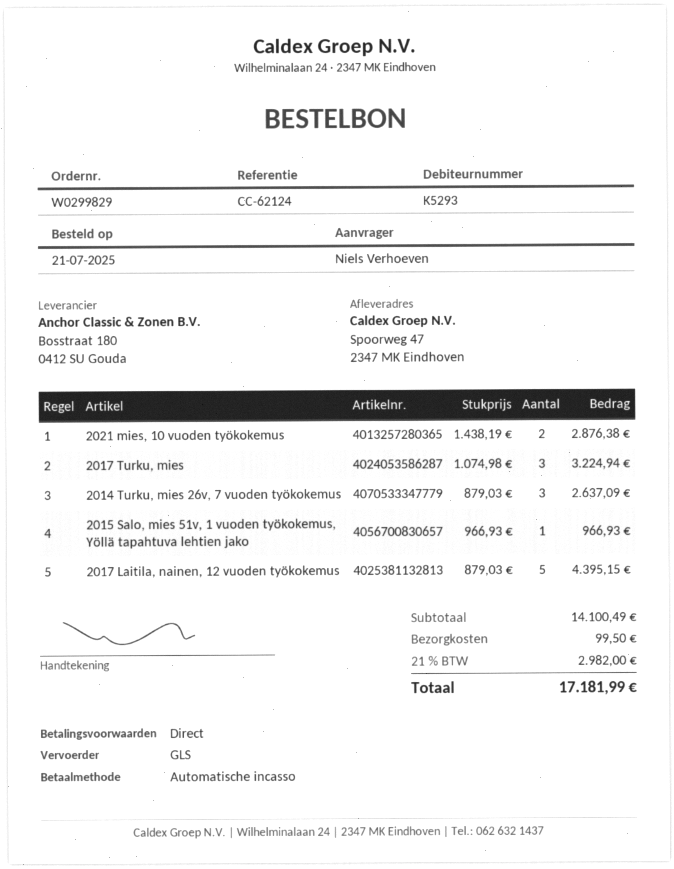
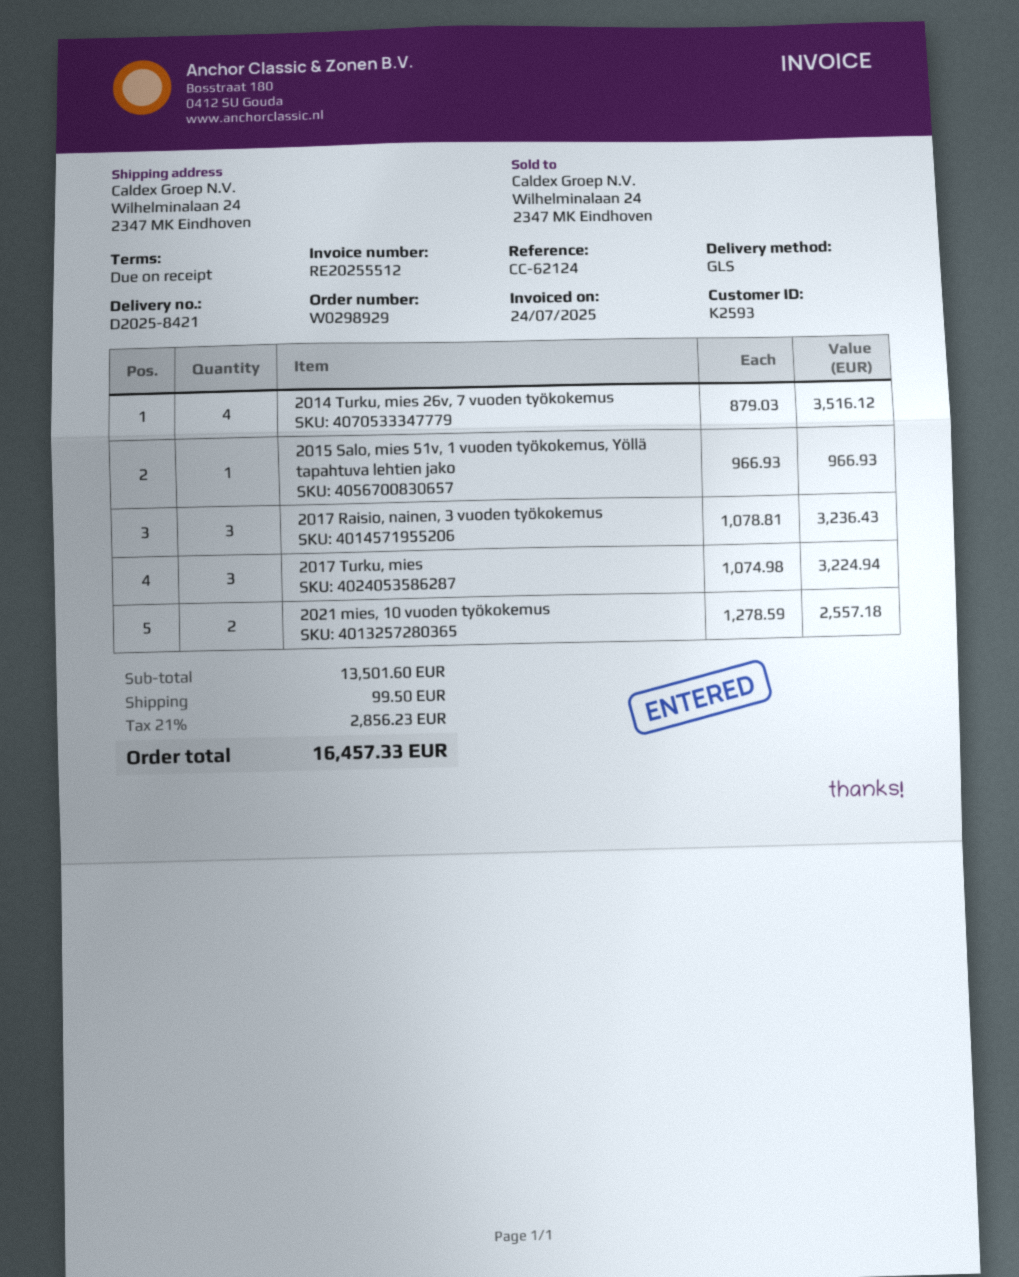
order number: W0299829 -> W0298929
customer number: K5293 -> K2593
ship to: Spoorweg 47, 2347 MK Eindhoven -> Wilhelminalaan 24, 2347 MK Eindhoven
2021 mies, 10 vuoden työkokemus: 2 x 1438.19 = 2876.38 -> 2 x 1278.59 = 2557.18
2014 Turku, mies 26v, 7 vuoden työkokemus: 3 x 879.03 = 2637.09 -> 4 x 879.03 = 3516.12
2017 Laitila, nainen, 12 vuoden työkokemus: 5 x 879.03 = 4395.15 -> none
2017 Raisio, nainen, 3 vuoden työkokemus: none -> 3 x 1078.81 = 3236.43
subtotal: 14100.49 -> 13501.60
tax: 21% = 2982.00 -> 21% = 2856.23
total: 17181.99 -> 16457.33

